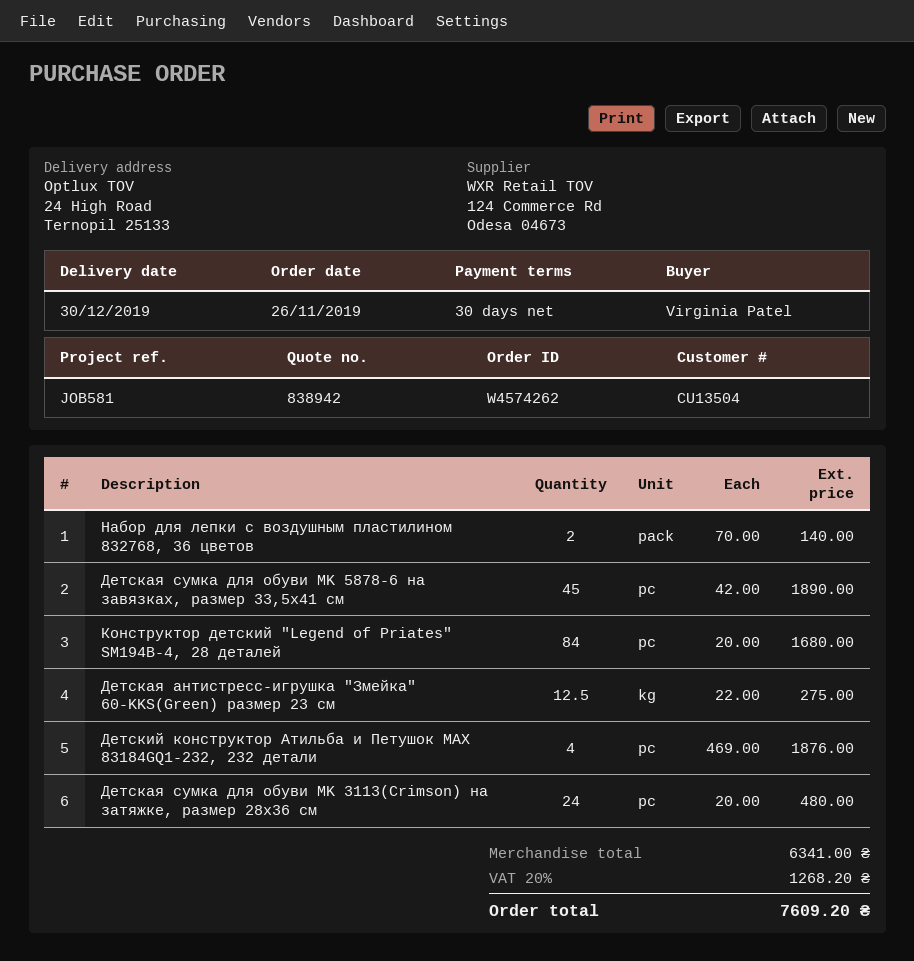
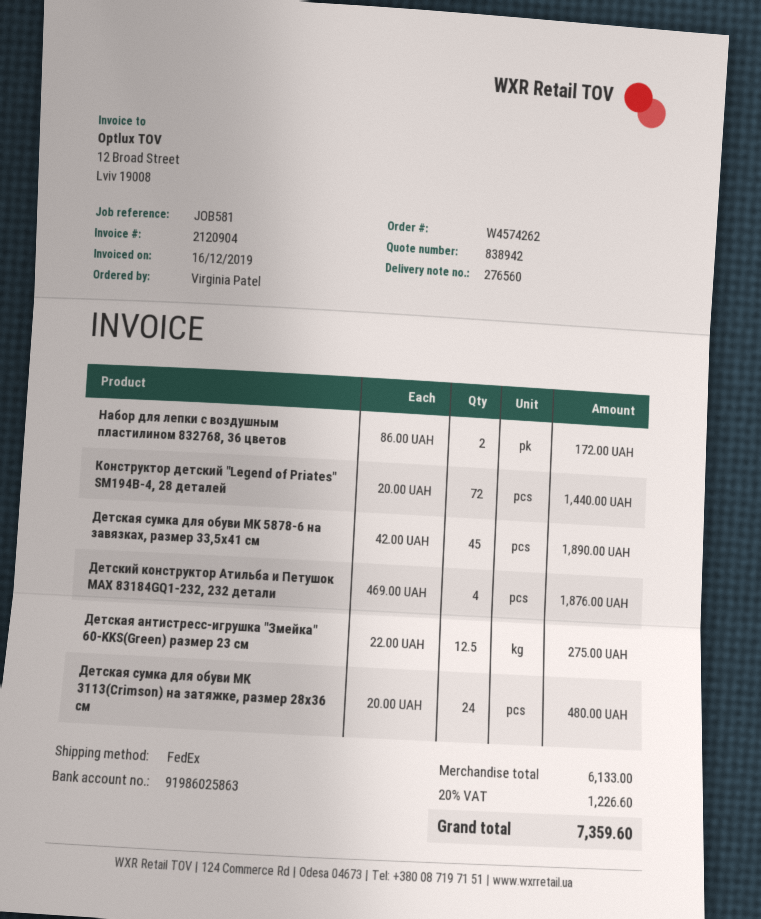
Набор для лепки с воздушным пластилином 832768, 36 цветов: 2 x 70.00 = 140.00 -> 2 x 86.00 = 172.00
Конструктор детский "Legend of Priates" SM194B-4, 28 деталей: 84 x 20.00 = 1680.00 -> 72 x 20.00 = 1440.00
subtotal: 6341.00 -> 6133.00
tax: 20% = 1268.20 -> 20% = 1226.60
total: 7609.20 -> 7359.60

